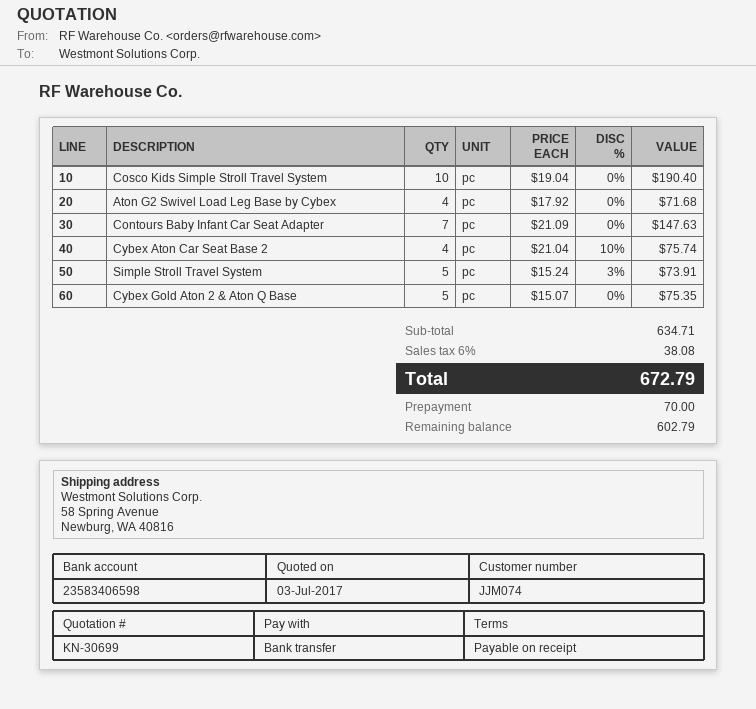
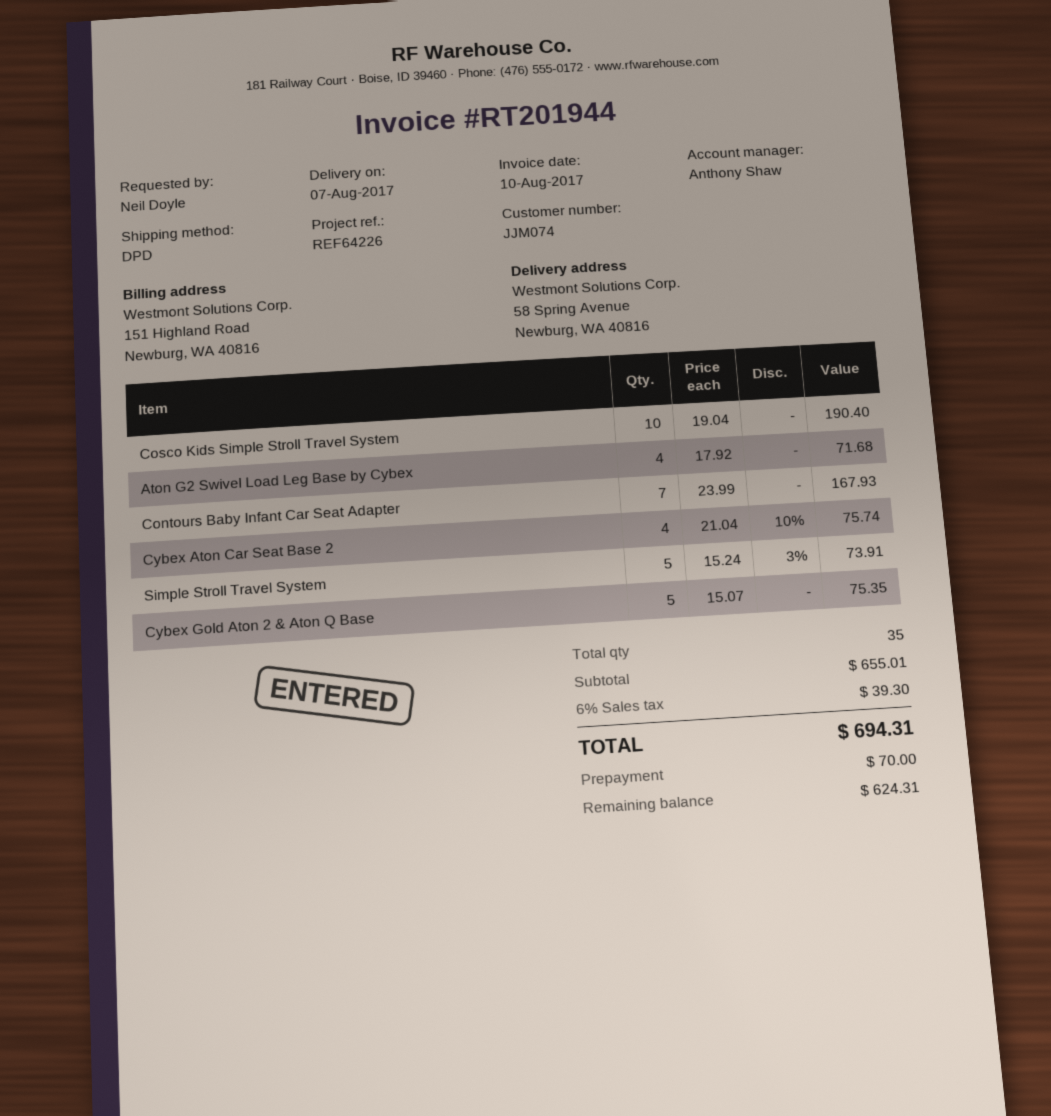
Contours Baby Infant Car Seat Adapter: 7 x 21.09 = 147.63 -> 7 x 23.99 = 167.93
subtotal: 634.71 -> 655.01
tax: 6% = 38.08 -> 6% = 39.30
total: 672.79 -> 694.31
balance: 602.79 -> 624.31

